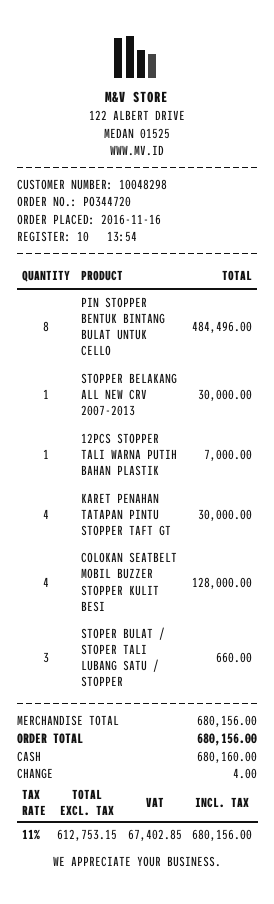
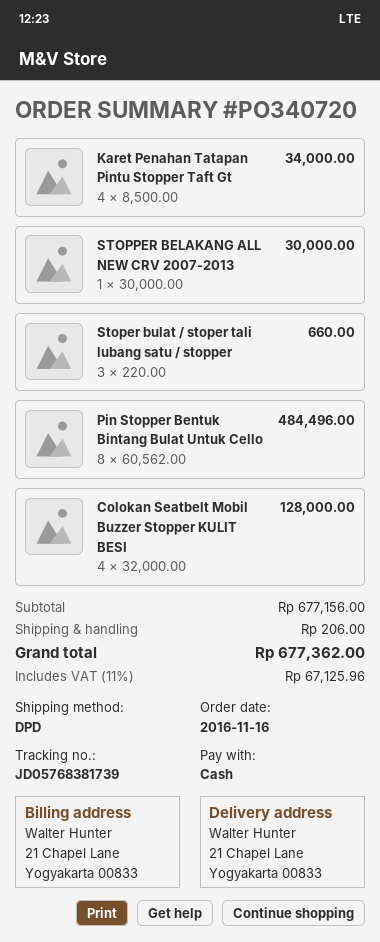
order number: PO344720 -> PO340720
12PCS STOPPER TALI WARNA PUTIH BAHAN PLASTIK: 1 for 7000.00 -> none
KARET PENAHAN TATAPAN PINTU STOPPER TAFT GT: 4 for 30000.00 -> 4 for 34000.00
subtotal: 680156.00 -> 677156.00
shipping: none -> 206.00
tax: 11% = 67402.85 -> 11% = 67125.96
total: 680156.00 -> 677362.00

